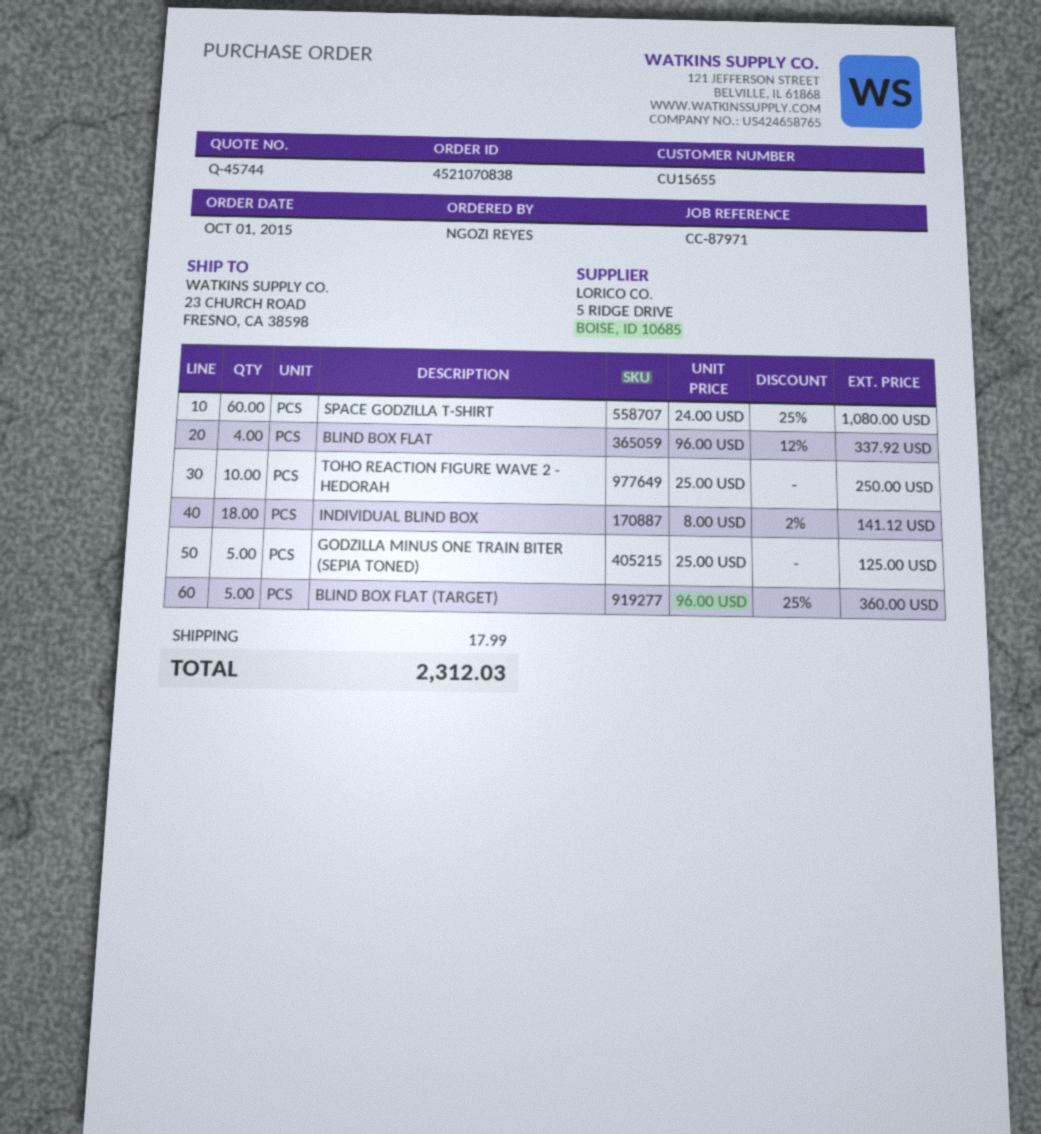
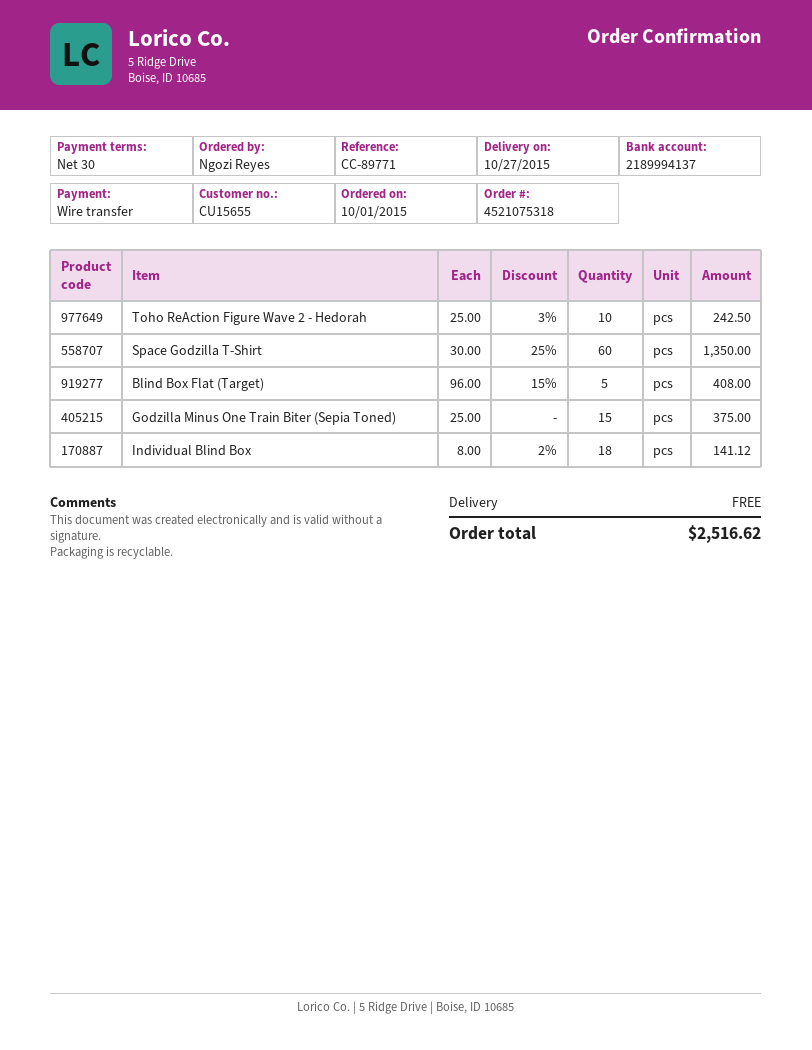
order number: 4521070838 -> 4521075318
reference: CC-87971 -> CC-89771
SPACE GODZILLA T-SHIRT: 60 x 24.00 - 25% = 1080.00 -> 60 x 30.00 - 25% = 1350.00
BLIND BOX FLAT: 4 x 96.00 - 12% = 337.92 -> none
TOHO REACTION FIGURE WAVE 2 - HEDORAH: 10 x 25.00 = 250.00 -> 10 x 25.00 - 3% = 242.50
GODZILLA MINUS ONE TRAIN BITER (SEPIA TONED): 5 x 25.00 = 125.00 -> 15 x 25.00 = 375.00
BLIND BOX FLAT (TARGET): 5 x 96.00 - 25% = 360.00 -> 5 x 96.00 - 15% = 408.00
shipping: 17.99 -> 0.00
total: 2312.03 -> 2516.62

